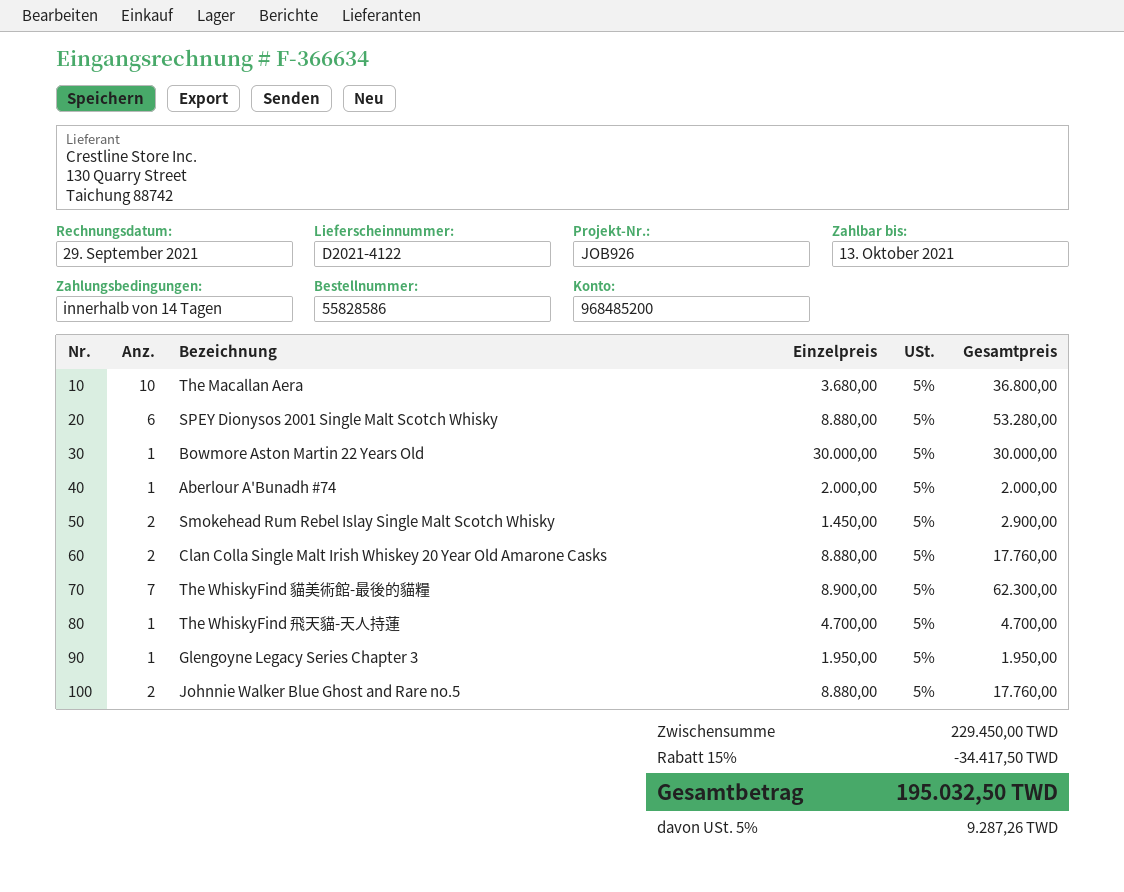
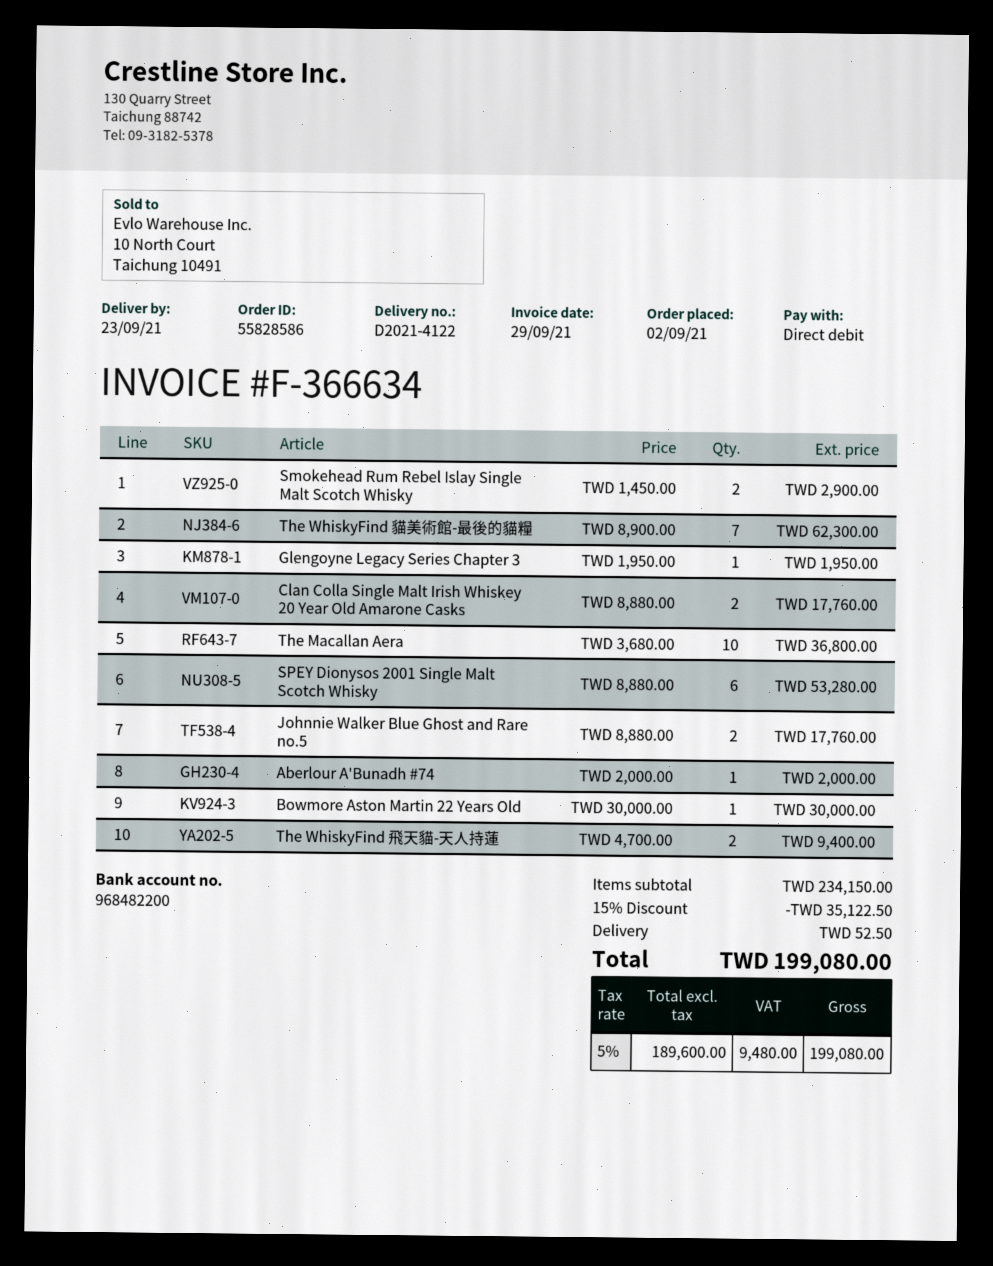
bank account: 968485200 -> 968482200
The WhiskyFind 飛天貓-天人持蓮: 1 x 4700.00 = 4700.00 -> 2 x 4700.00 = 9400.00
subtotal: 229450.00 -> 234150.00
discount: 15% = 34417.50 -> 15% = 35122.50
shipping: none -> 52.50
tax: 5% = 9287.26 -> 5% = 9480.00
total: 195032.50 -> 199080.00

